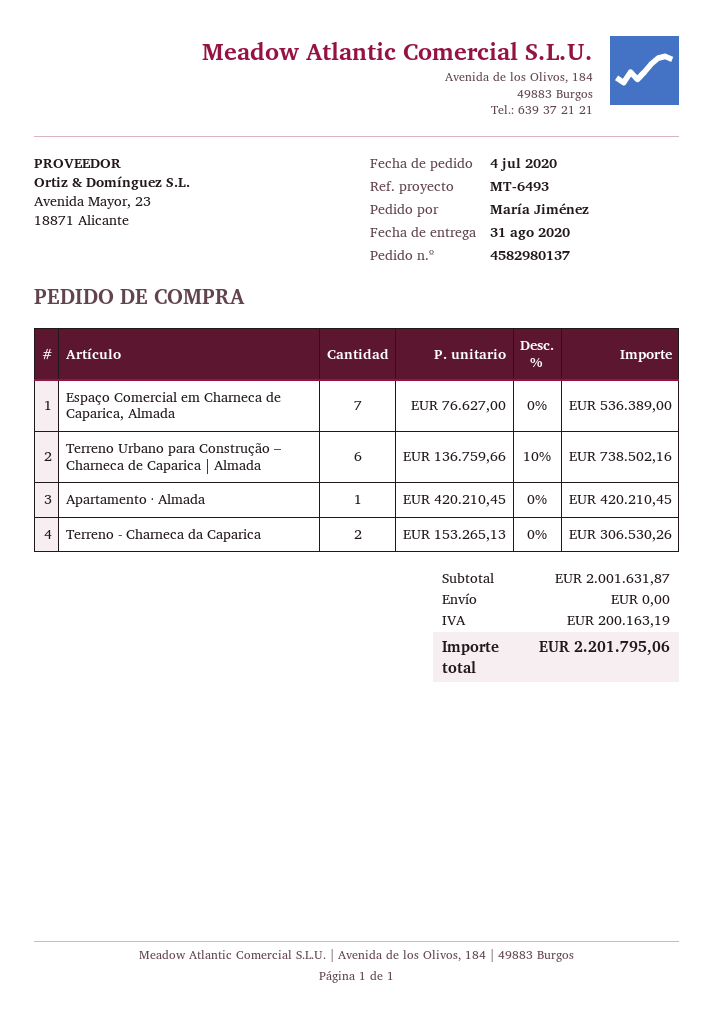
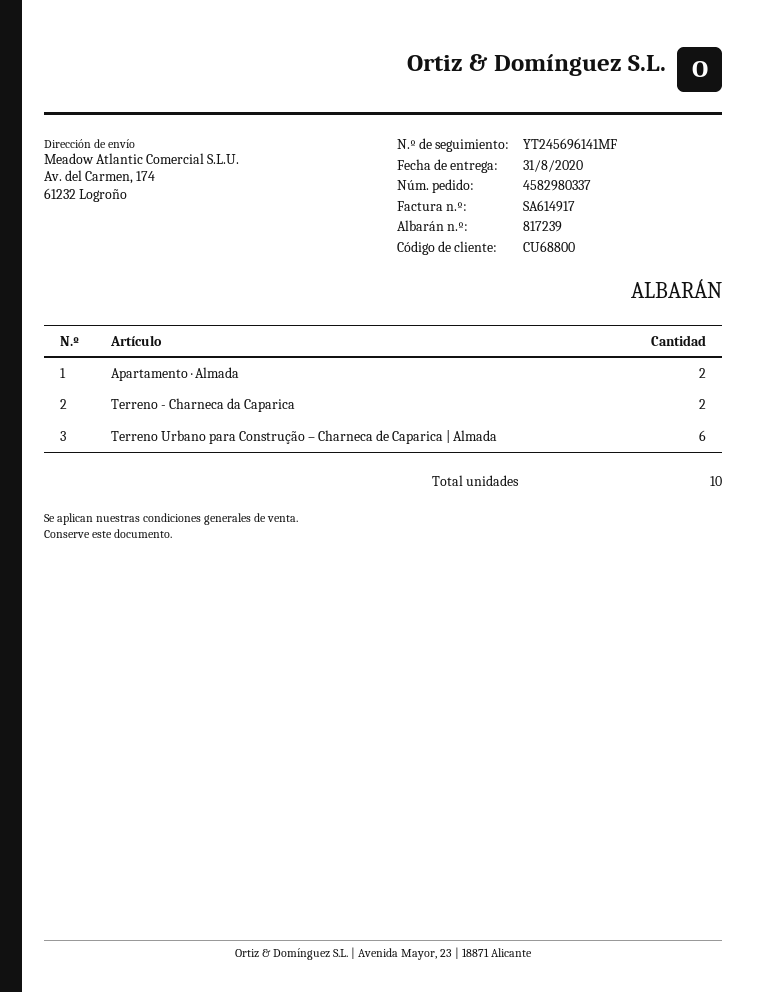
order number: 4582980137 -> 4582980337
Espaço Comercial em Charneca de Caparica, Almada: 7 -> none
Apartamento · Almada: 1 -> 2

